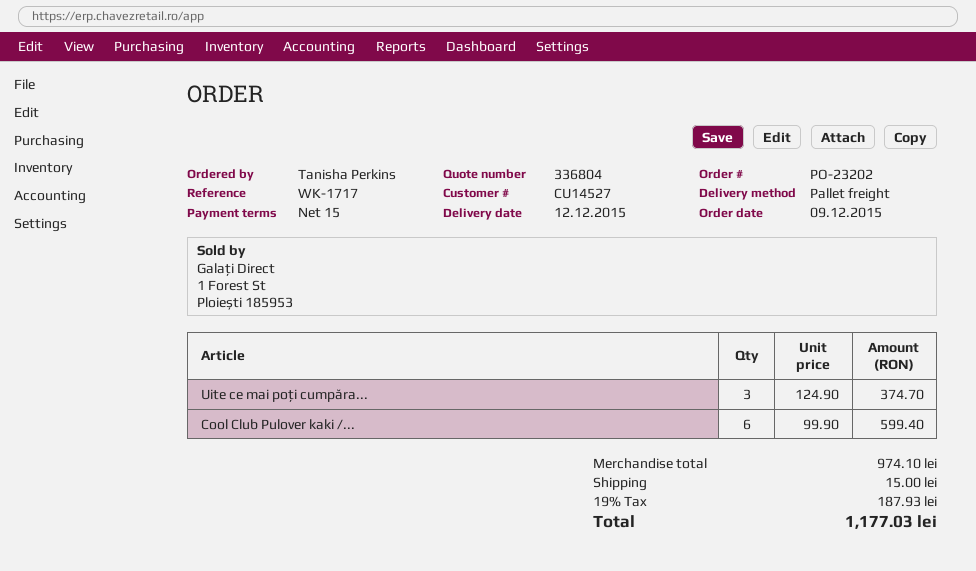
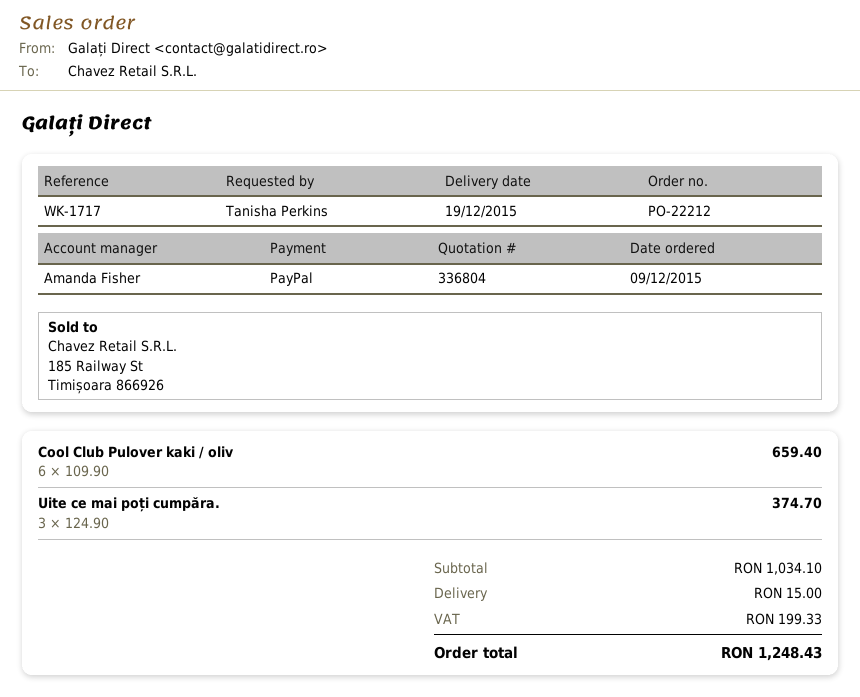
order number: PO-23202 -> PO-22212
delivery date: 2015-12-12 -> 2015-12-19
Cool Club Pulover kaki /...: 6 x 99.90 = 599.40 -> 6 x 109.90 = 659.40
subtotal: 974.10 -> 1034.10
tax: 187.93 -> 199.33
total: 1177.03 -> 1248.43

